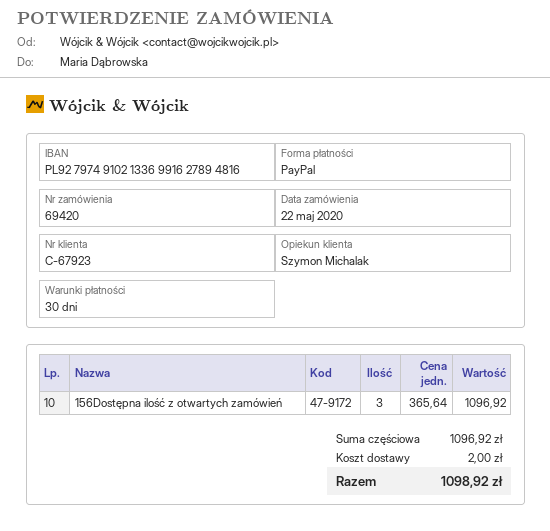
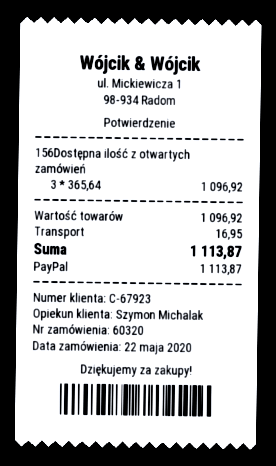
order number: 69420 -> 60320
shipping: 2.00 -> 16.95
total: 1098.92 -> 1113.87

